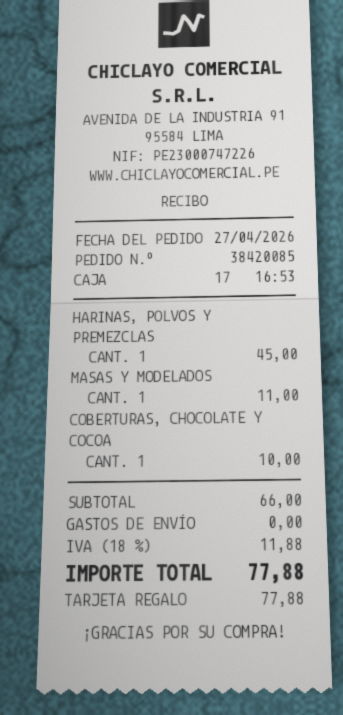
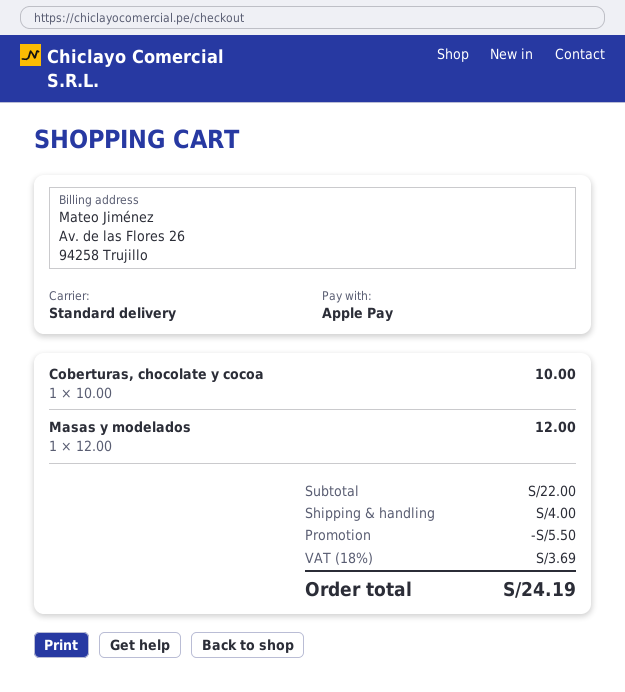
payment method: gift card -> Apple Pay
HARINAS, POLVOS Y PREMEZCLAS: 1 for 45.00 -> none
MASAS Y MODELADOS: 1 for 11.00 -> 1 for 12.00
subtotal: 66.00 -> 22.00
discount: none -> 5.50
shipping: 0.00 -> 4.00
tax: 18% = 11.88 -> 18% = 3.69
total: 77.88 -> 24.19

